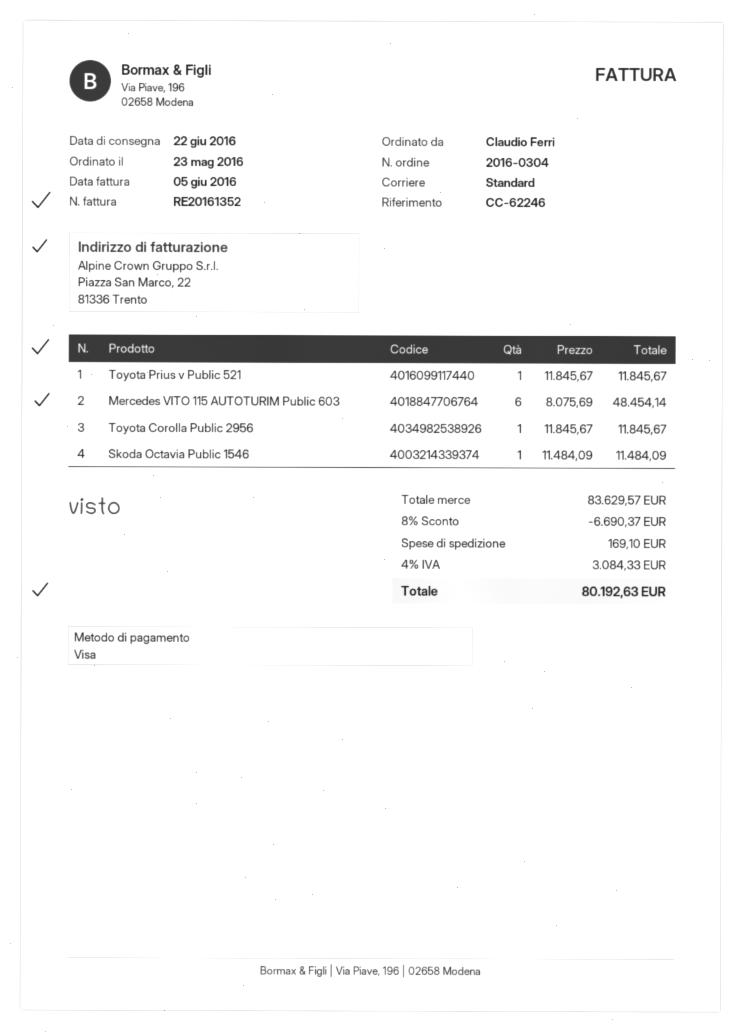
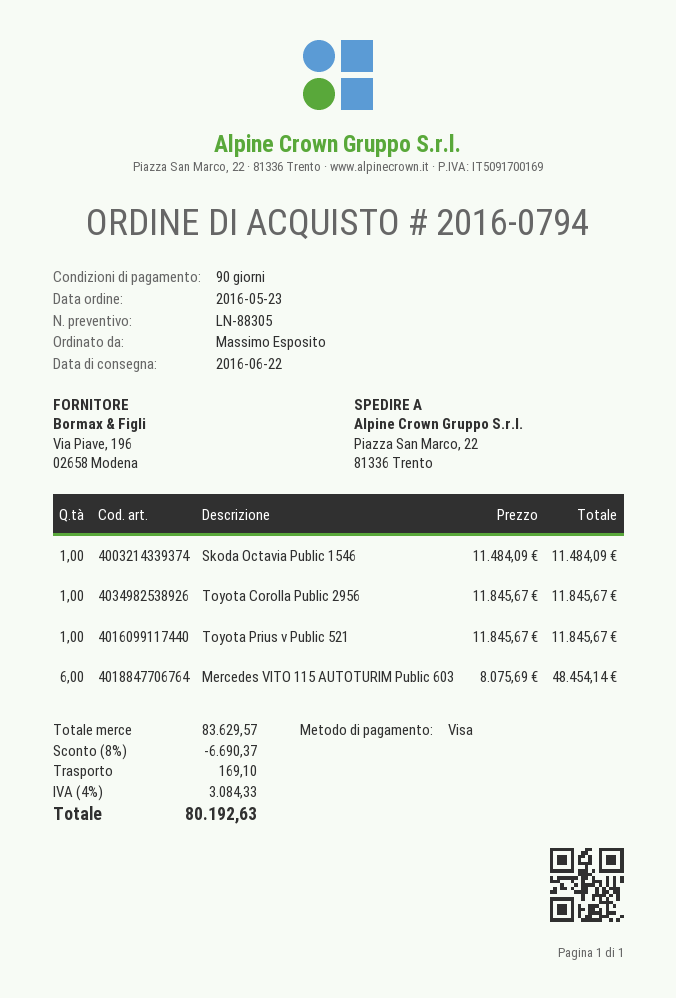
order number: 2016-0304 -> 2016-0794
ordered by: Claudio Ferri -> Massimo Esposito

